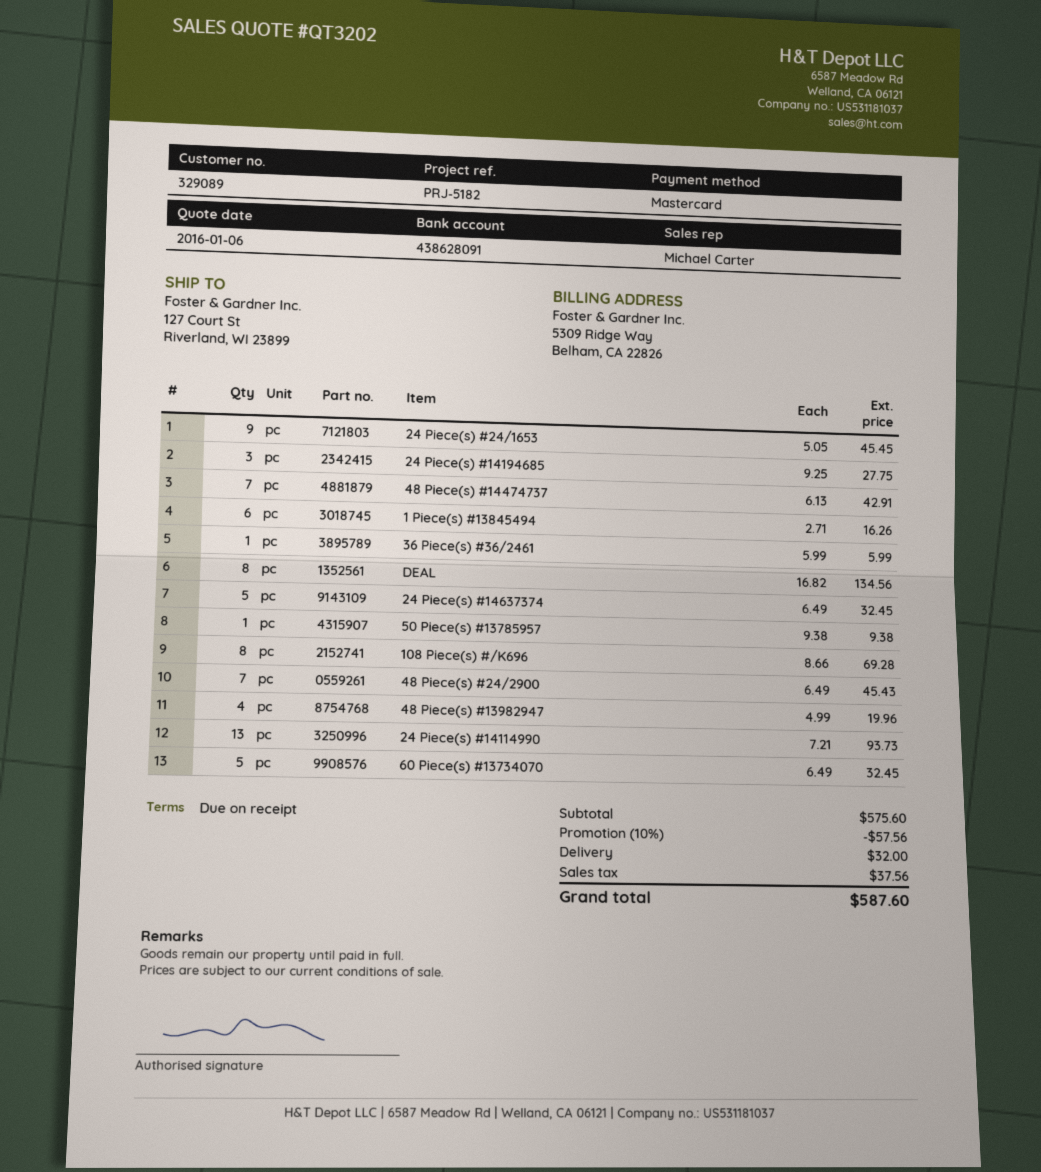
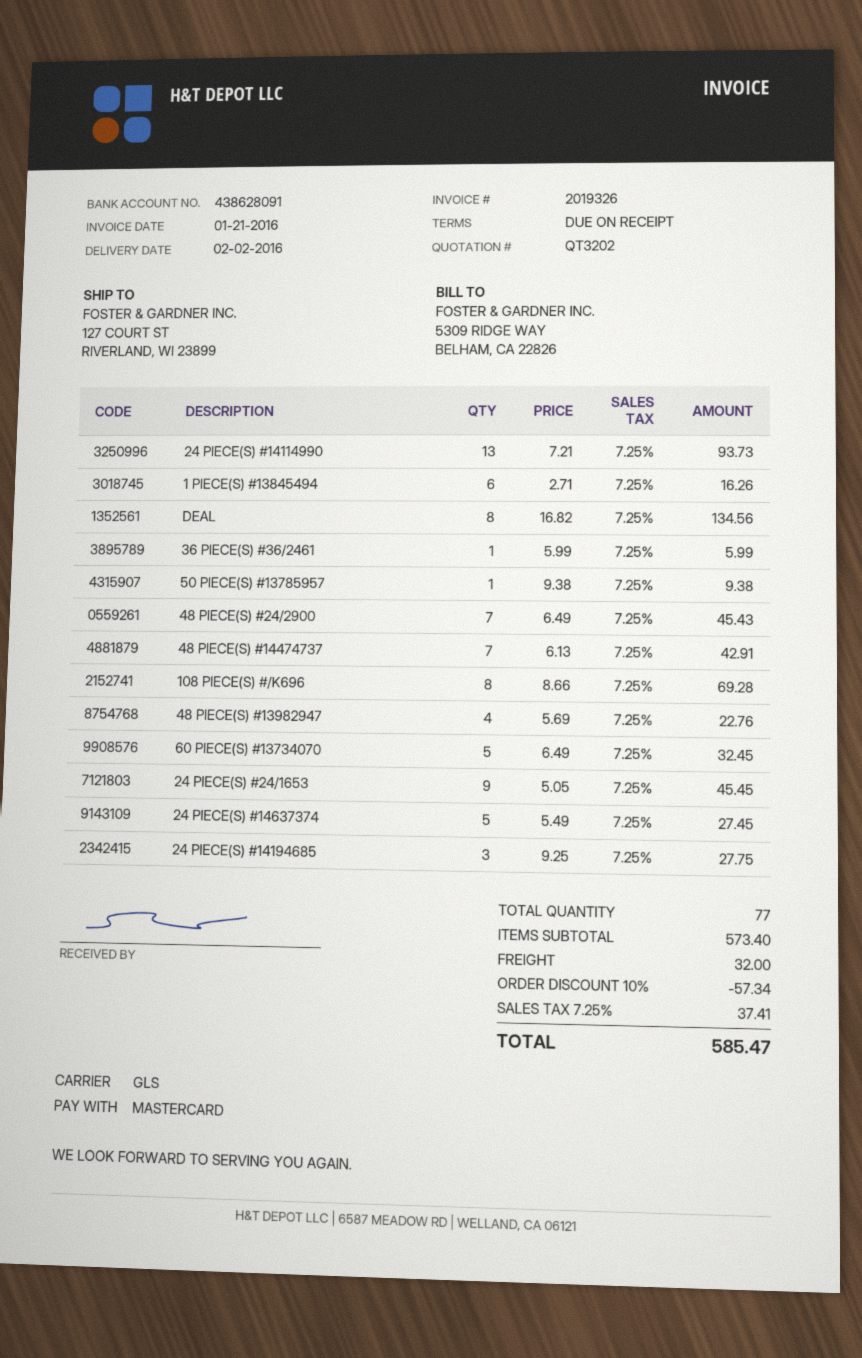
24 Piece(s) #14637374: 5 x 6.49 = 32.45 -> 5 x 5.49 = 27.45
48 Piece(s) #13982947: 4 x 4.99 = 19.96 -> 4 x 5.69 = 22.76
subtotal: 575.60 -> 573.40
discount: 10% = 57.56 -> 10% = 57.34
tax: 37.56 -> 37.41
total: 587.60 -> 585.47

